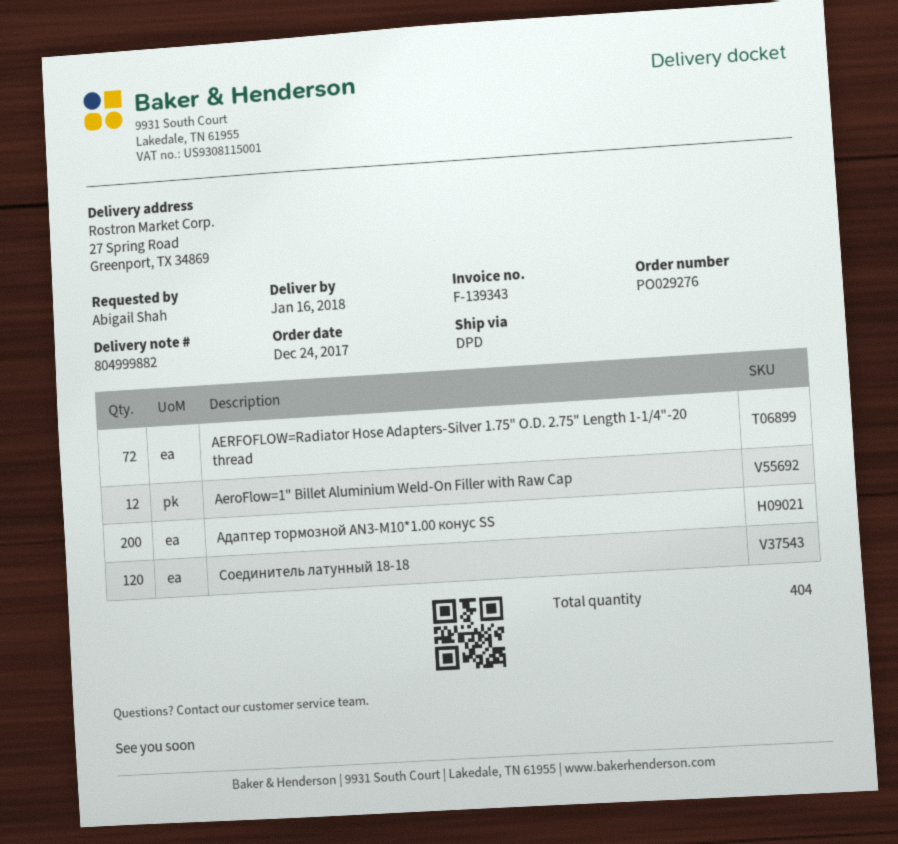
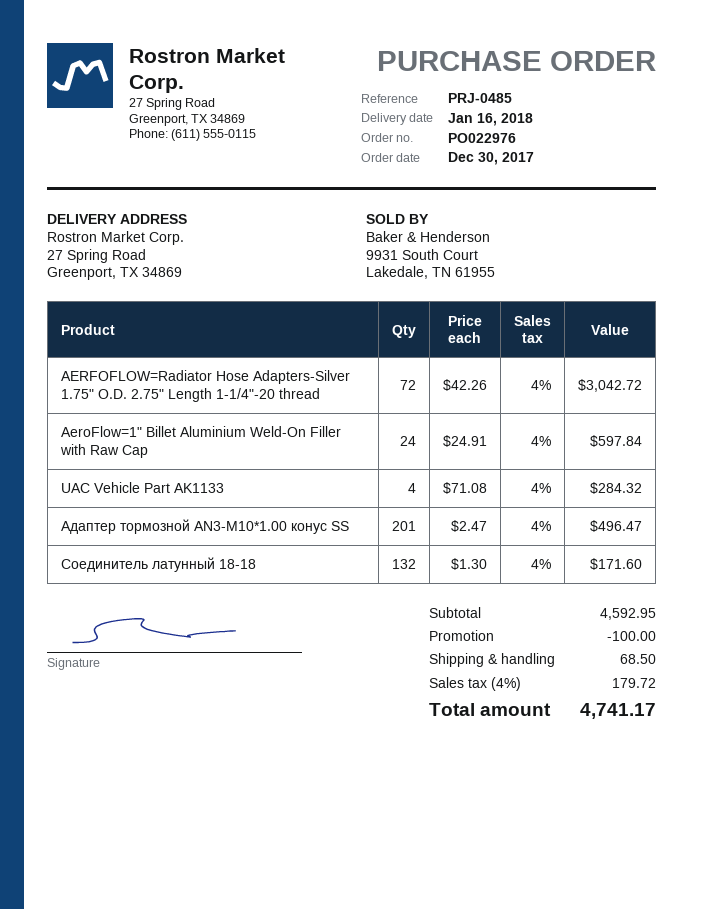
order number: PO029276 -> PO022976
order date: 2017-12-24 -> 2017-12-30
AeroFlow=1" Billet Aluminium Weld-On Filler with Raw Cap: 12 -> 24
Адаптер тормозной AN3-M10*1.00 конус SS: 200 -> 201
Соединитель латунный 18-18: 120 -> 132
UAC Vehicle Part AK1133: none -> 4

